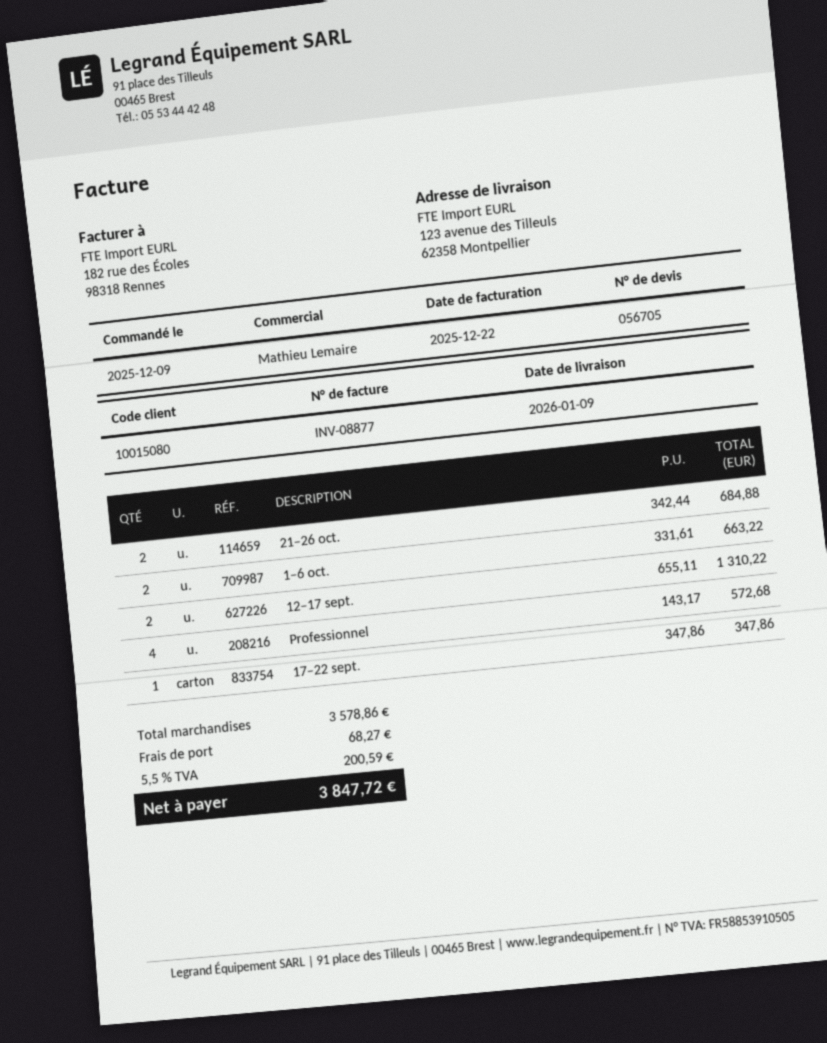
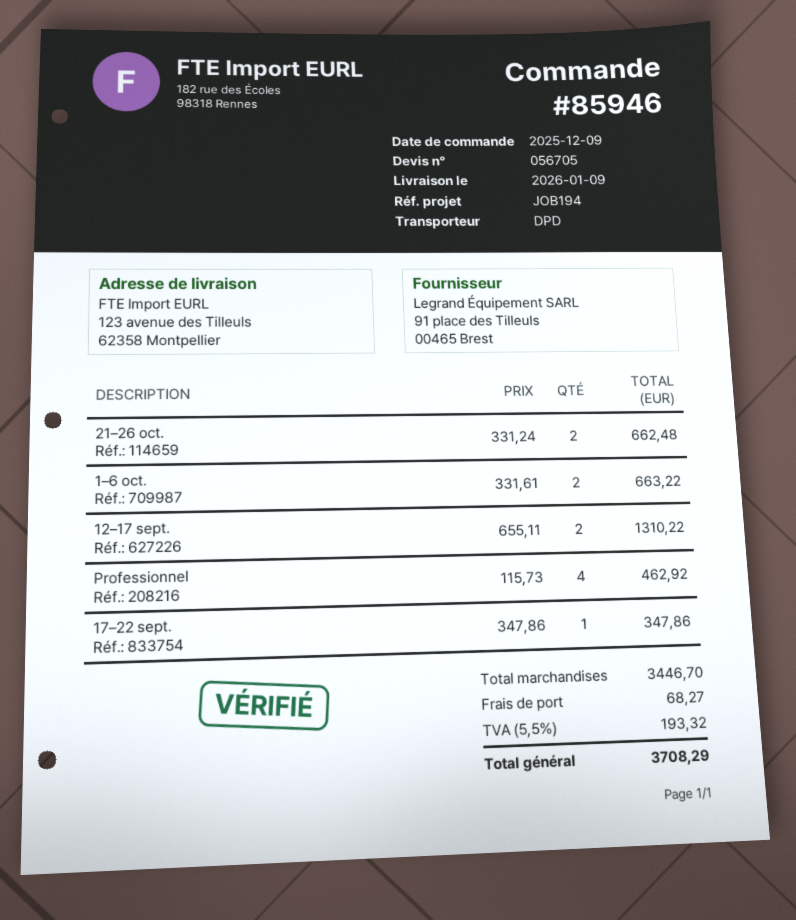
21–26 oct.: 2 x 342.44 = 684.88 -> 2 x 331.24 = 662.48
Professionnel: 4 x 143.17 = 572.68 -> 4 x 115.73 = 462.92
subtotal: 3578.86 -> 3446.70
tax: 5.5% = 200.59 -> 5.5% = 193.32
total: 3847.72 -> 3708.29

